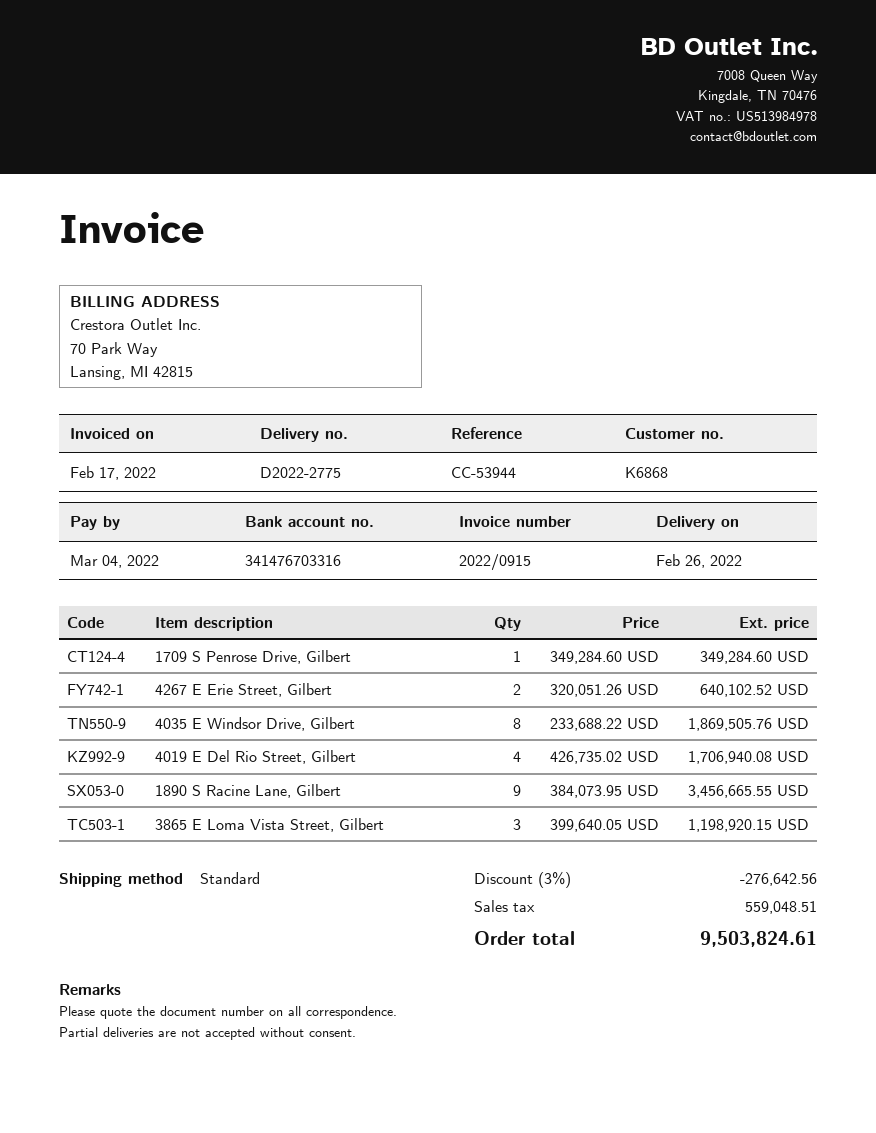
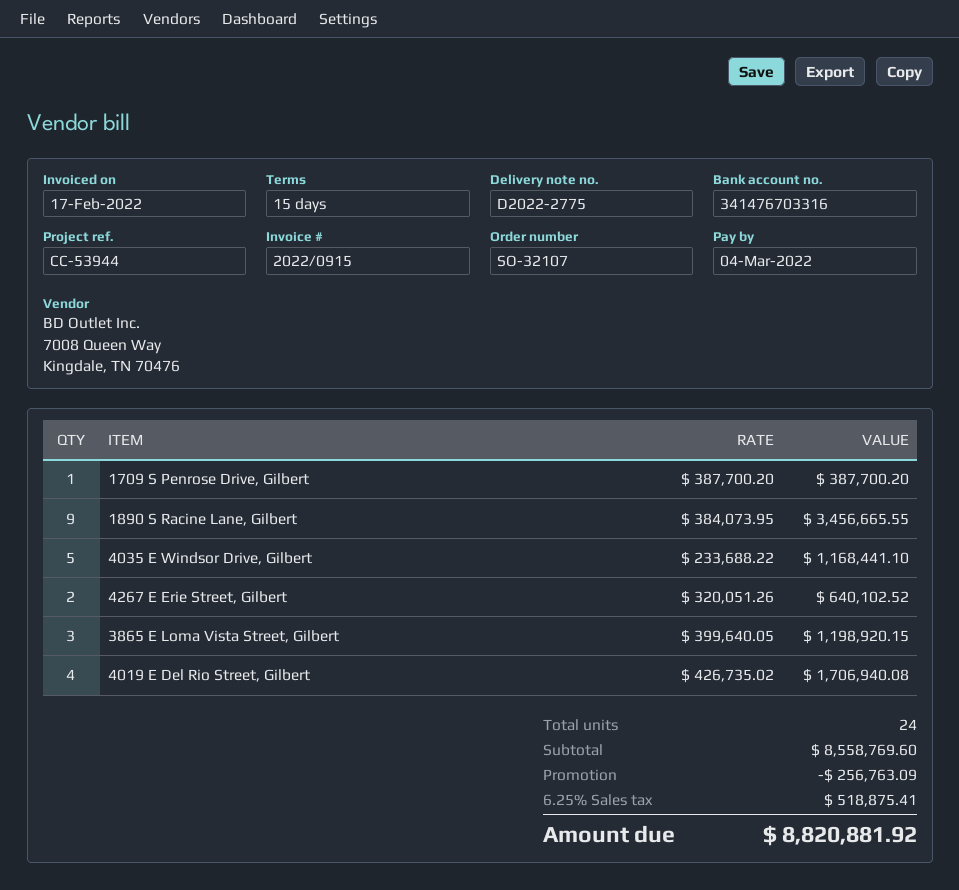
1709 S Penrose Drive, Gilbert: 1 x 349284.60 = 349284.60 -> 1 x 387700.20 = 387700.20
4035 E Windsor Drive, Gilbert: 8 x 233688.22 = 1869505.76 -> 5 x 233688.22 = 1168441.10
discount: 276642.56 -> 256763.09
tax: 559048.51 -> 518875.41
total: 9503824.61 -> 8820881.92

